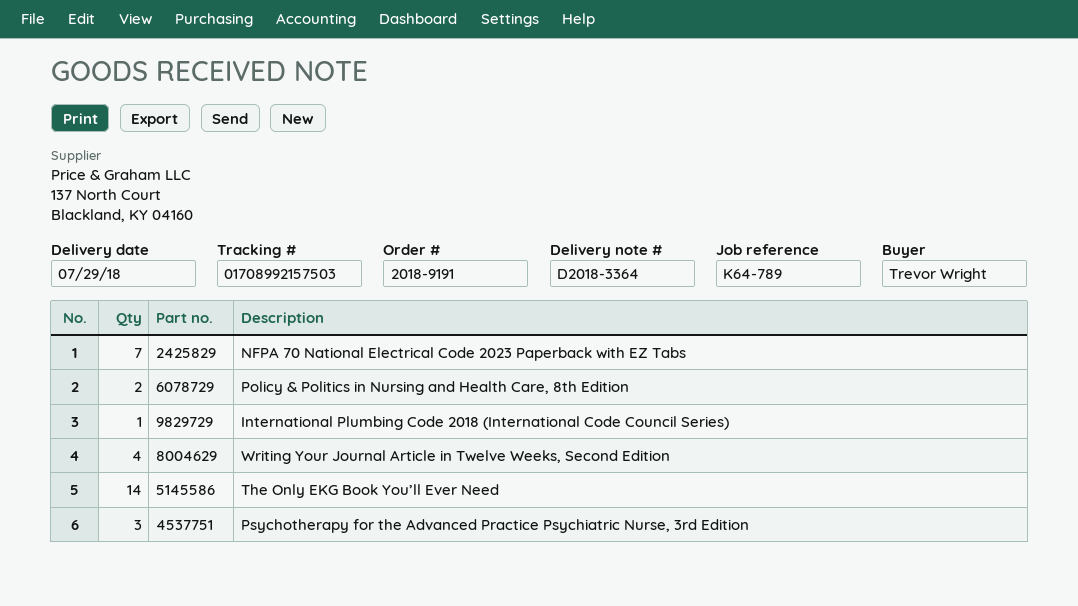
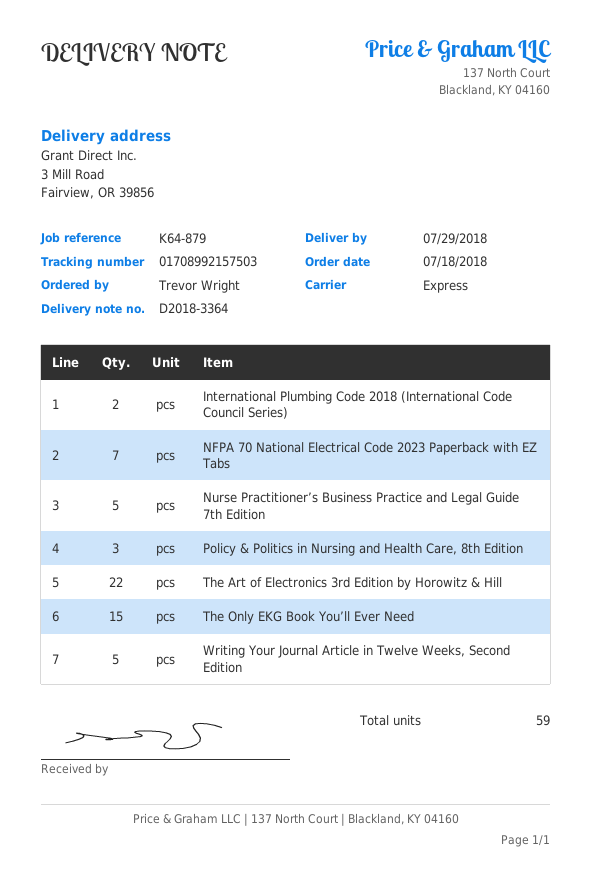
reference: K64-789 -> K64-879
Policy & Politics in Nursing and Health Care, 8th Edition: 2 -> 3
International Plumbing Code 2018 (International Code Council Series): 1 -> 2
Writing Your Journal Article in Twelve Weeks, Second Edition: 4 -> 5
The Only EKG Book You’ll Ever Need: 14 -> 15
Psychotherapy for the Advanced Practice Psychiatric Nurse, 3rd Edition: 3 -> none
Nurse Practitioner’s Business Practice and Legal Guide 7th Edition: none -> 5
The Art of Electronics 3rd Edition by Horowitz & Hill: none -> 22

